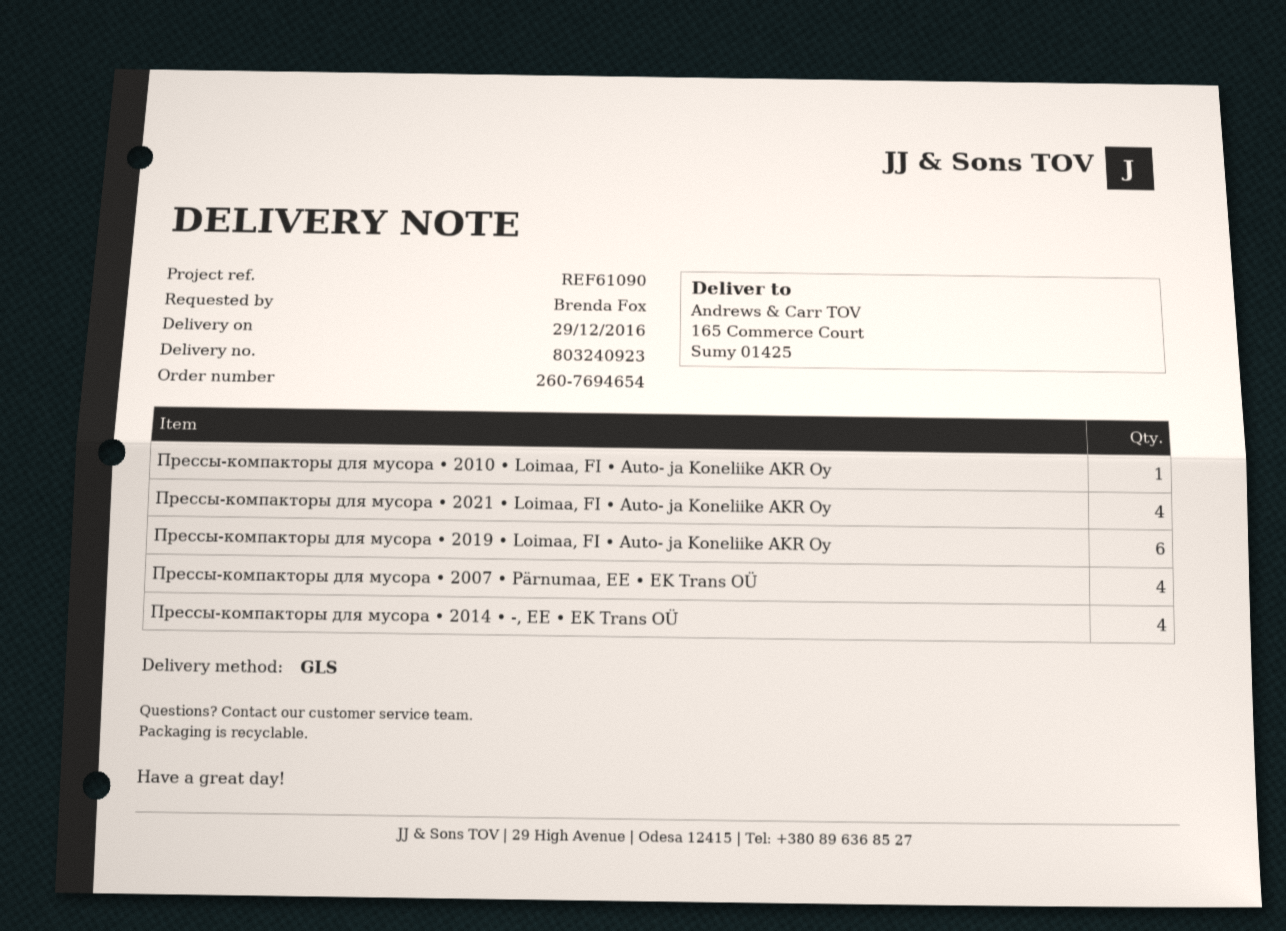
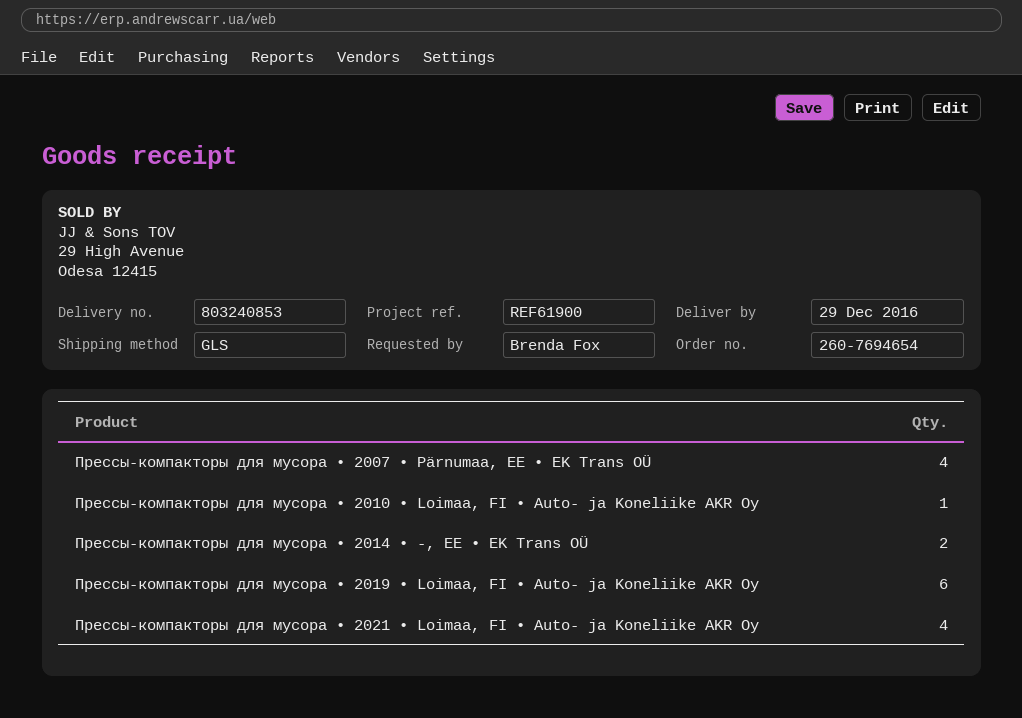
delivery note number: 803240923 -> 803240853
reference: REF61090 -> REF61900
Прессы-компакторы для мусора • 2014 • -, EE • EK Trans OÜ: 4 -> 2

